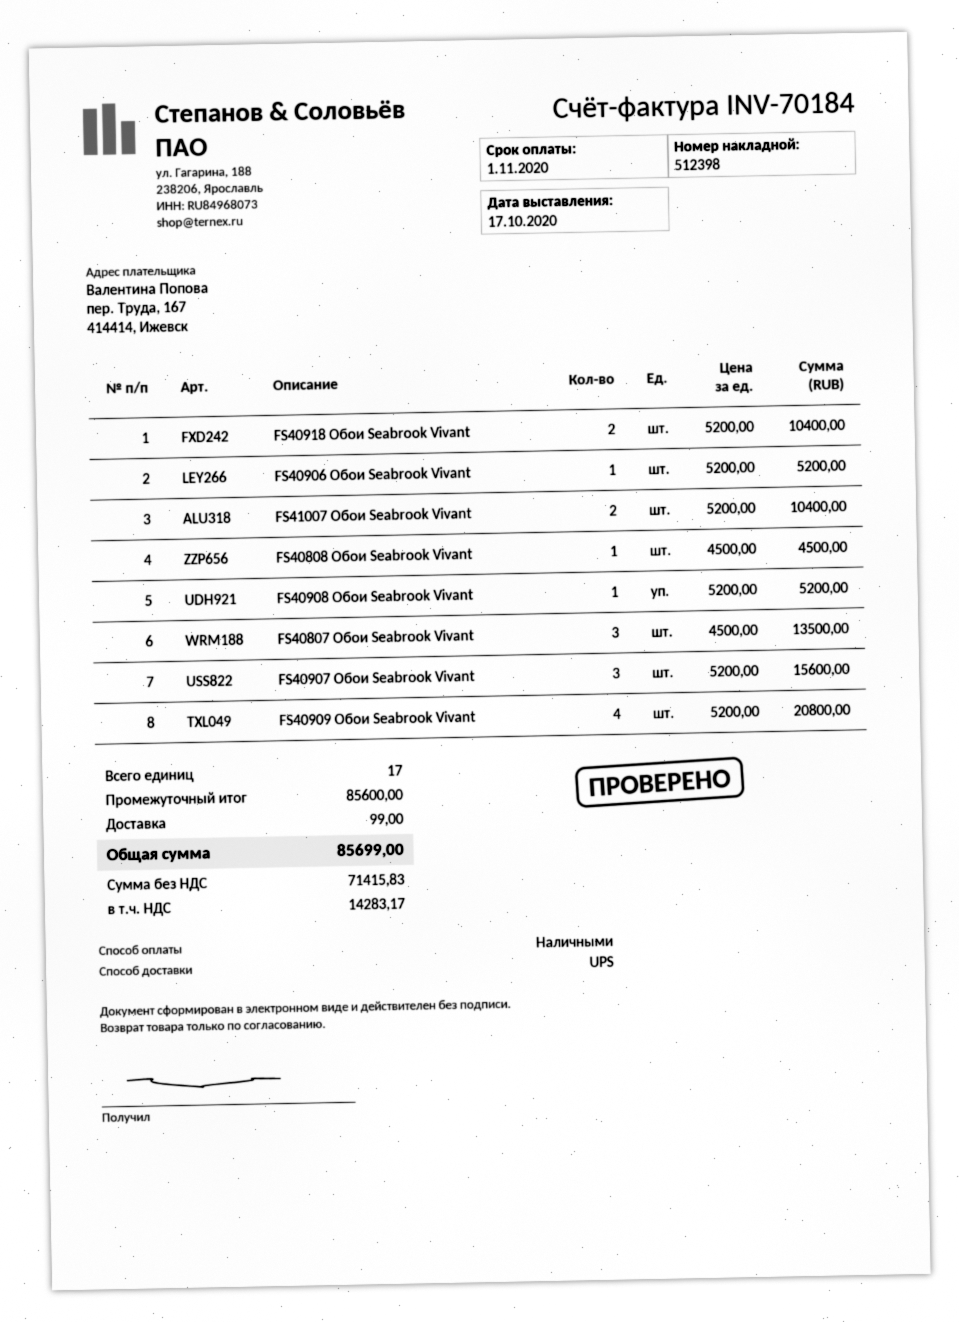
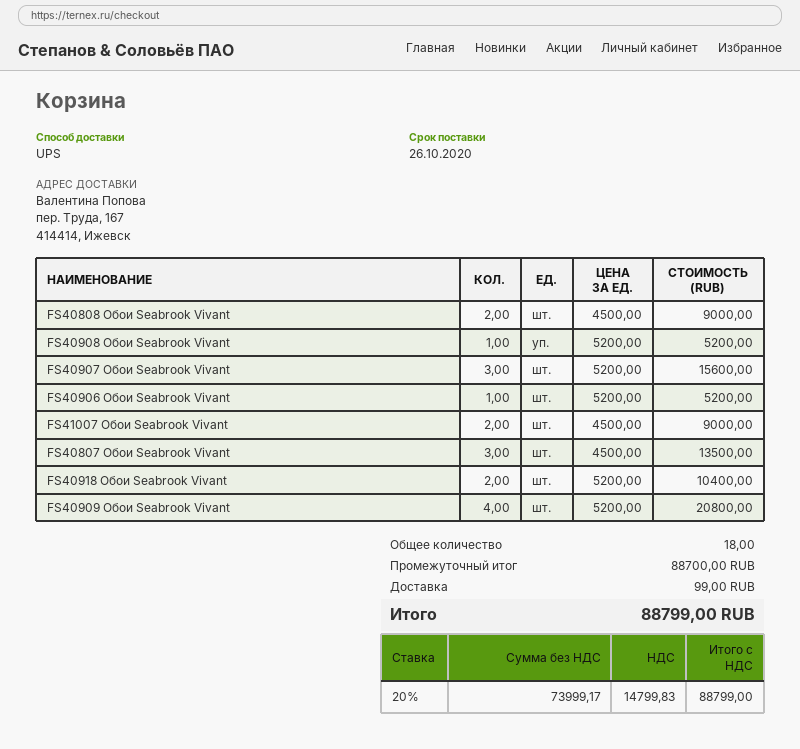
FS41007 Обои Seabrook Vivant: 2 x 5200.00 = 10400.00 -> 2 x 4500.00 = 9000.00
FS40808 Обои Seabrook Vivant: 1 x 4500.00 = 4500.00 -> 2 x 4500.00 = 9000.00
total quantity: 17 -> 18
subtotal: 85600.00 -> 88700.00
net: 71415.83 -> 73999.17
tax: 14283.17 -> 14799.83
total: 85699.00 -> 88799.00

